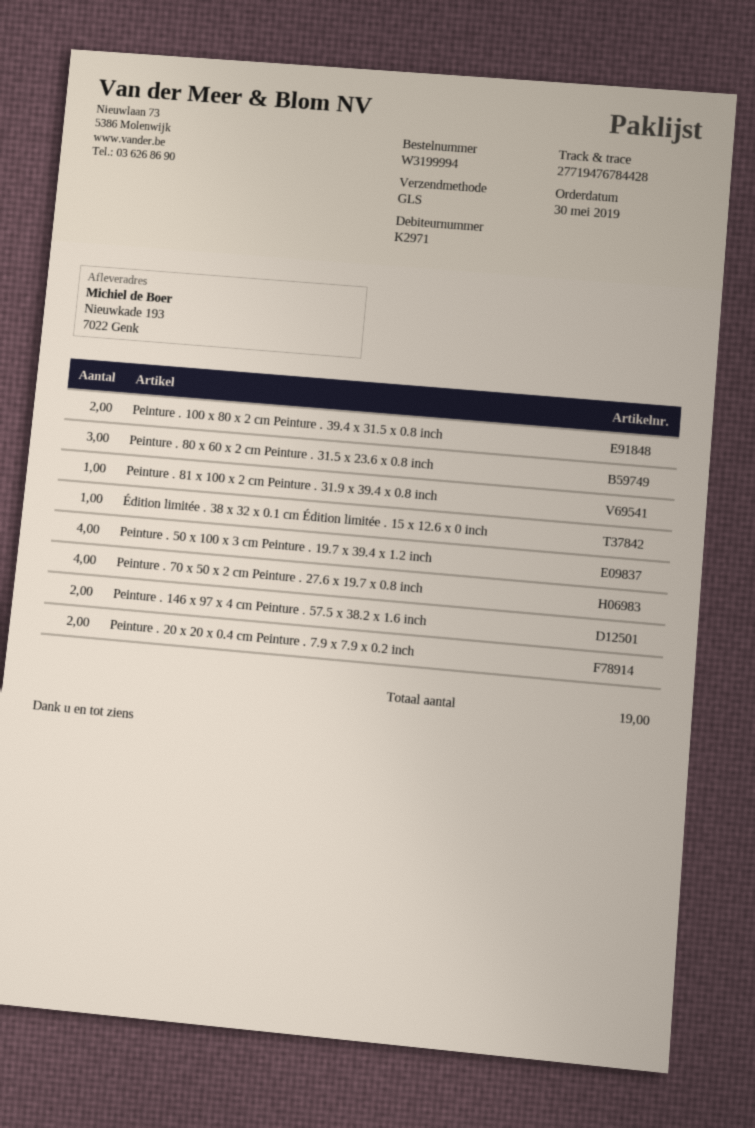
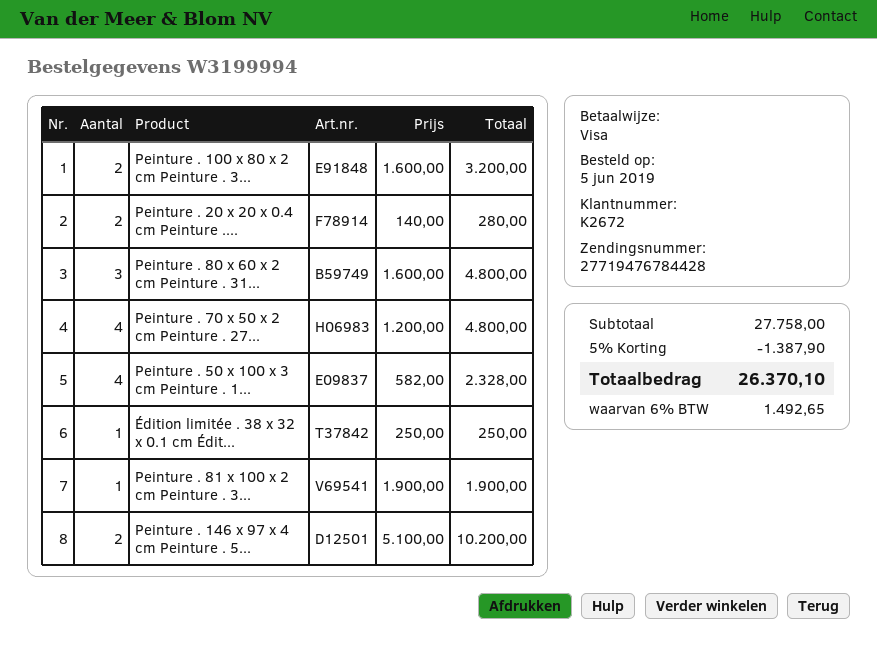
order date: 2019-05-30 -> 2019-06-05
customer number: K2971 -> K2672

